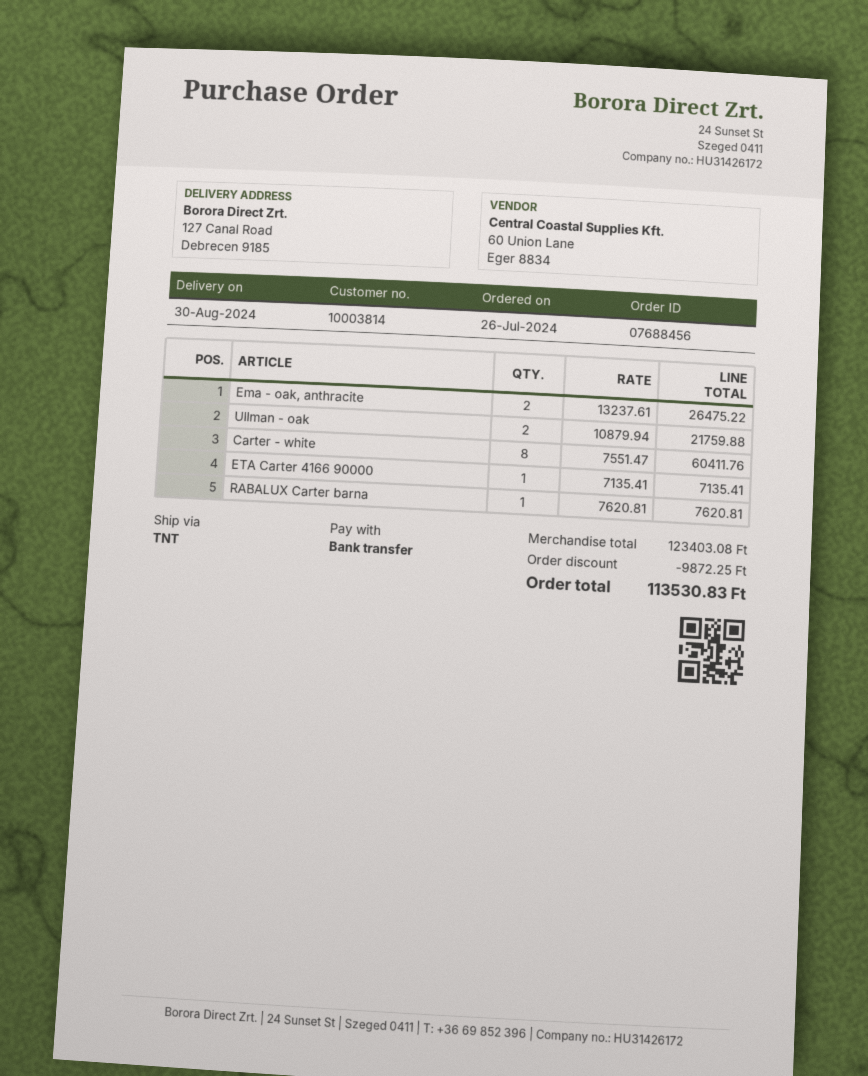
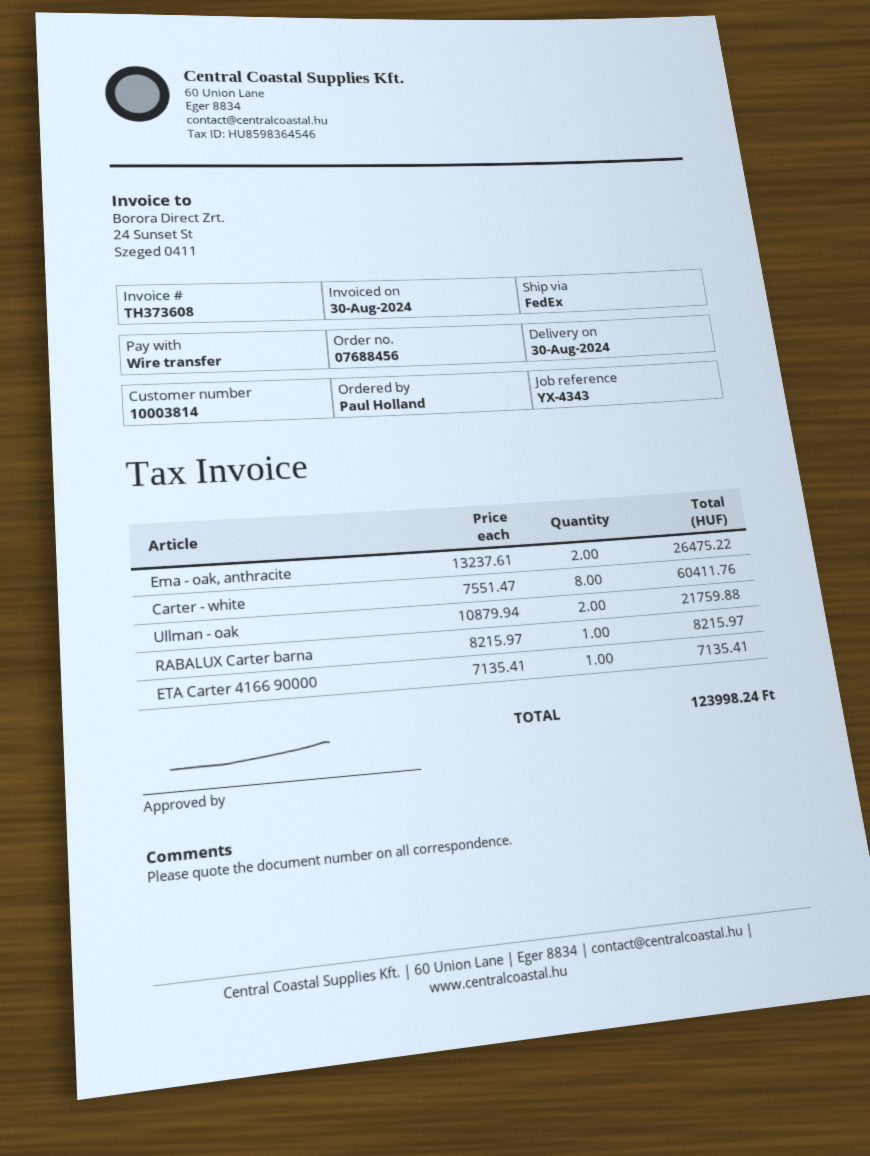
shipping method: TNT -> FedEx
RABALUX Carter barna: 1 x 7620.81 = 7620.81 -> 1 x 8215.97 = 8215.97
discount: 9872.25 -> none
total: 113530.83 -> 123998.24

